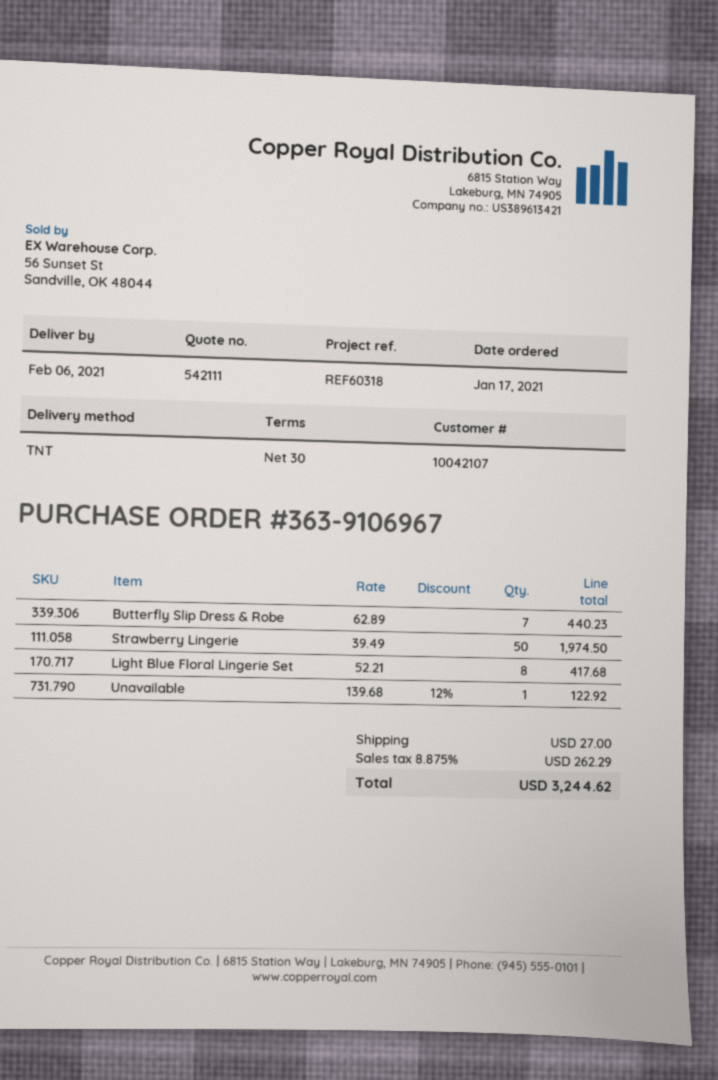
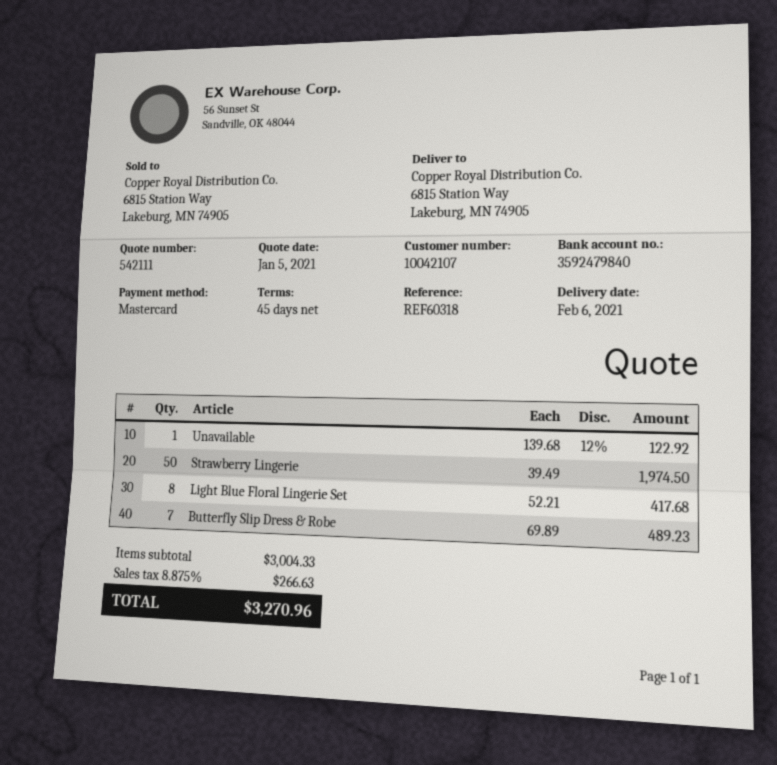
payment terms: 30 days -> 45 days
Butterfly Slip Dress & Robe: 7 x 62.89 = 440.23 -> 7 x 69.89 = 489.23
shipping: 27.00 -> none
tax: 8.875% = 262.29 -> 8.875% = 266.63
total: 3244.62 -> 3270.96

